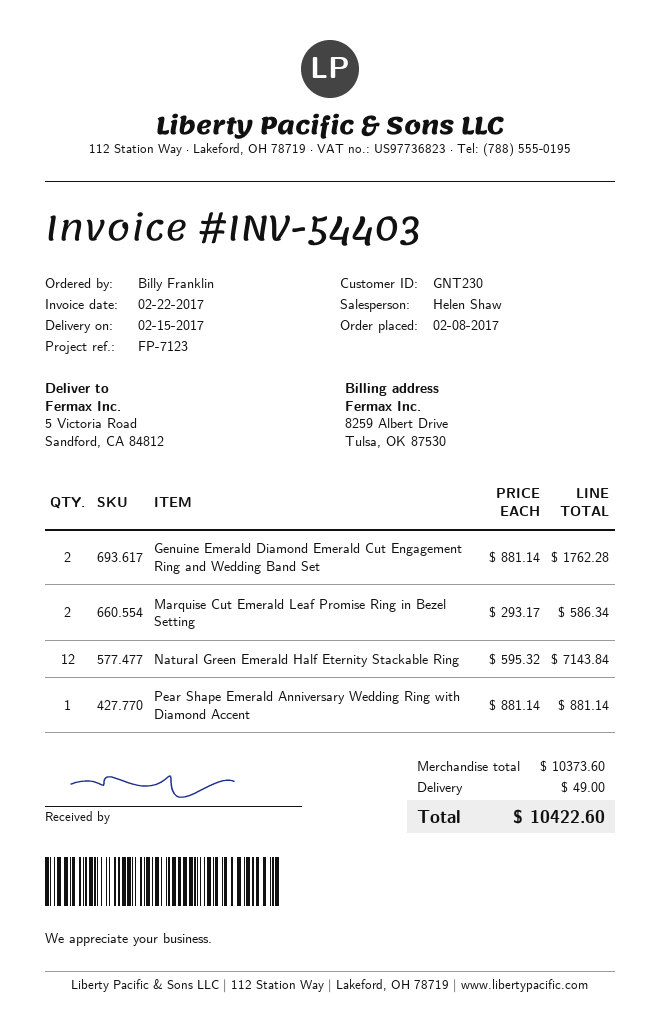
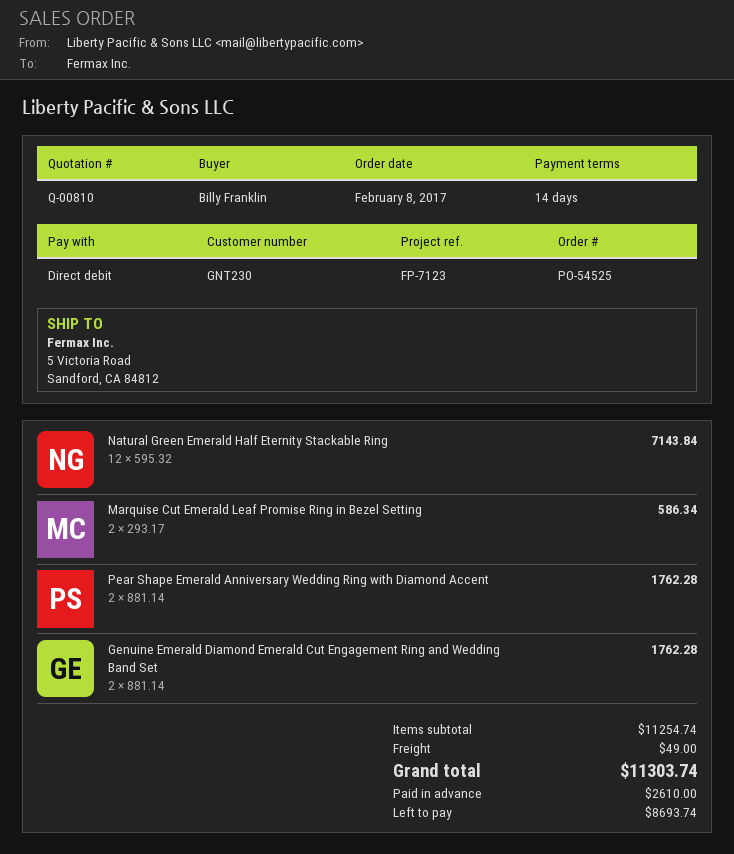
Pear Shape Emerald Anniversary Wedding Ring with Diamond Accent: 1 x 881.14 = 881.14 -> 2 x 881.14 = 1762.28
subtotal: 10373.60 -> 11254.74
total: 10422.60 -> 11303.74

